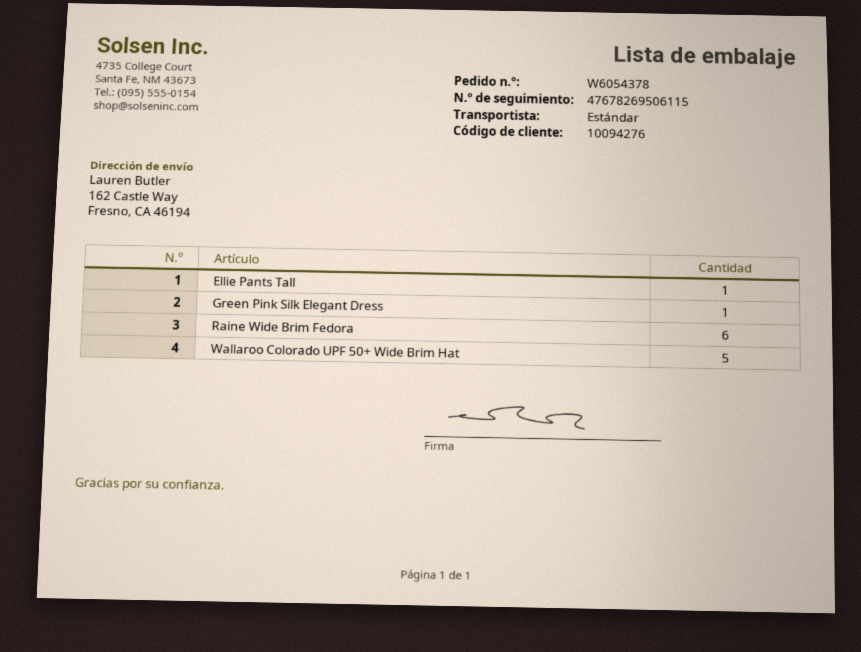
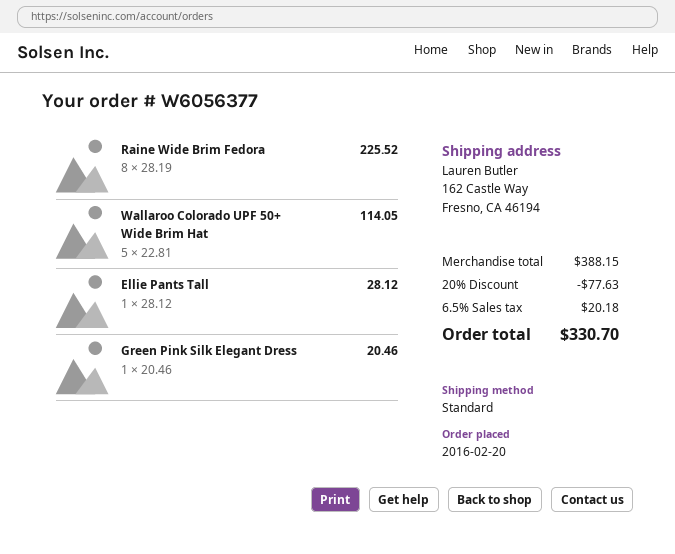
order number: W6054378 -> W6056377
Raine Wide Brim Fedora: 6 -> 8

